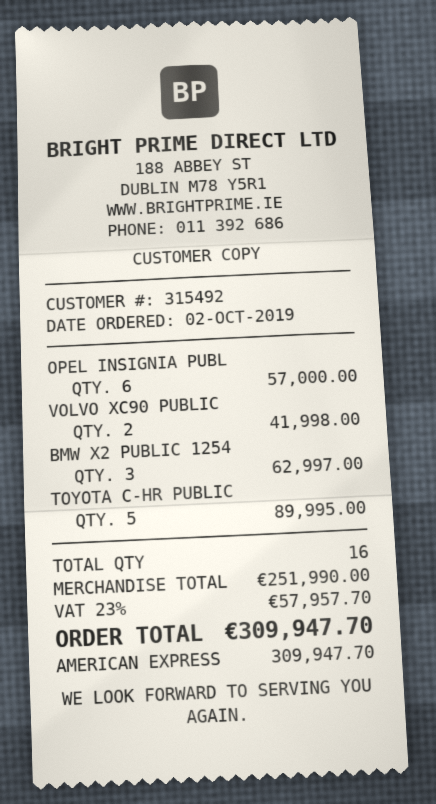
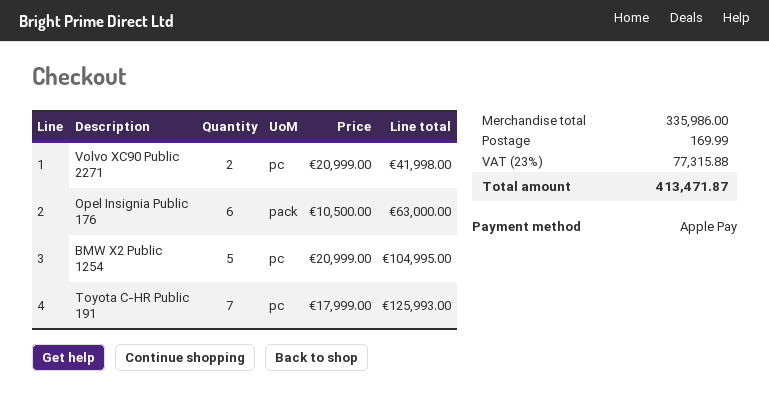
payment method: American Express -> Apple Pay
OPEL INSIGNIA PUBL: 6 for 57000.00 -> 6 for 63000.00
BMW X2 PUBLIC 1254: 3 for 62997.00 -> 5 for 104995.00
TOYOTA C-HR PUBLIC: 5 for 89995.00 -> 7 for 125993.00
subtotal: 251990.00 -> 335986.00
shipping: none -> 169.99
tax: 23% = 57957.70 -> 23% = 77315.88
total: 309947.70 -> 413471.87

